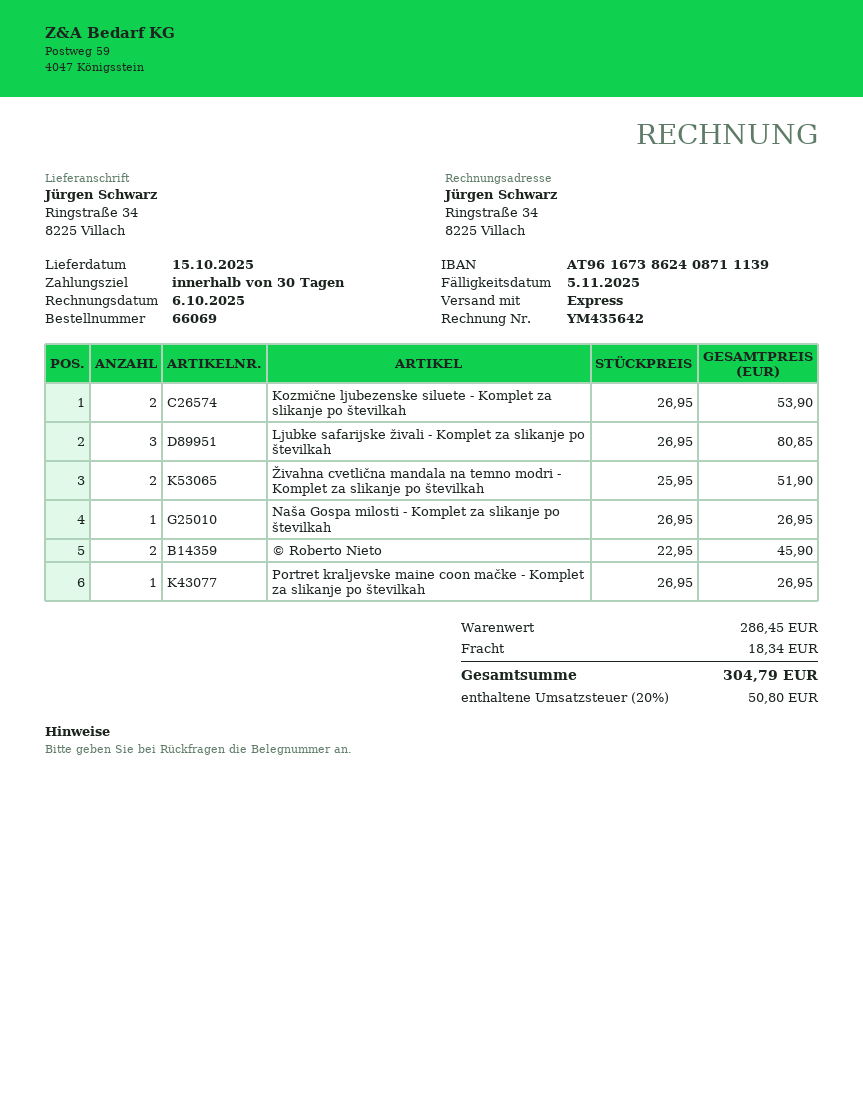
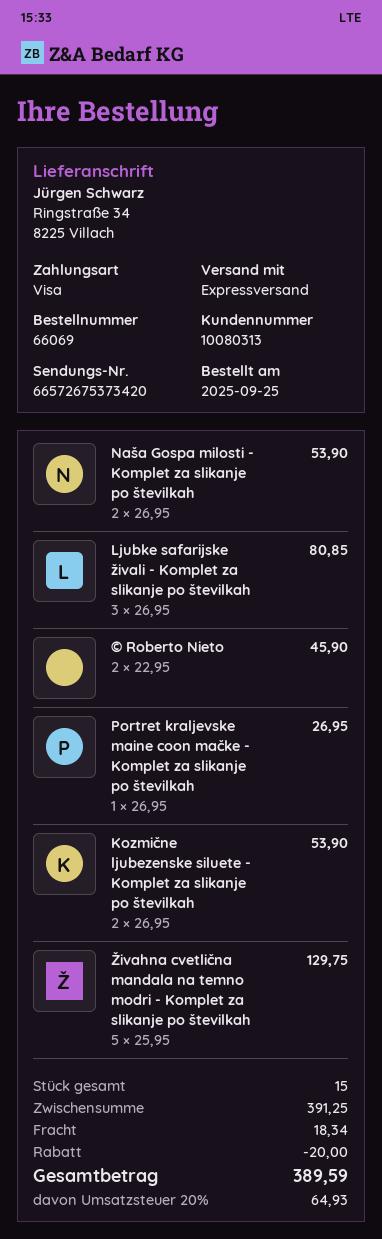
Živahna cvetlična mandala na temno modri - Komplet za slikanje po številkah: 2 x 25.95 = 51.90 -> 5 x 25.95 = 129.75
Naša Gospa milosti - Komplet za slikanje po številkah: 1 x 26.95 = 26.95 -> 2 x 26.95 = 53.90
subtotal: 286.45 -> 391.25
discount: none -> 20.00
tax: 20% = 50.80 -> 20% = 64.93
total: 304.79 -> 389.59

